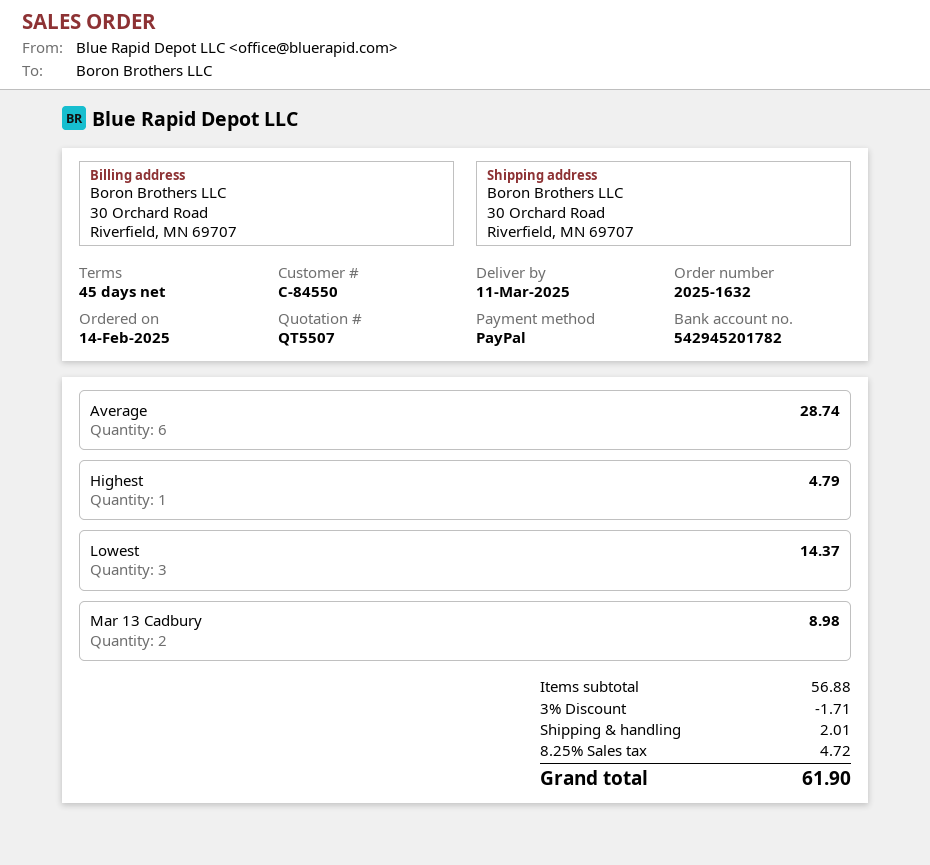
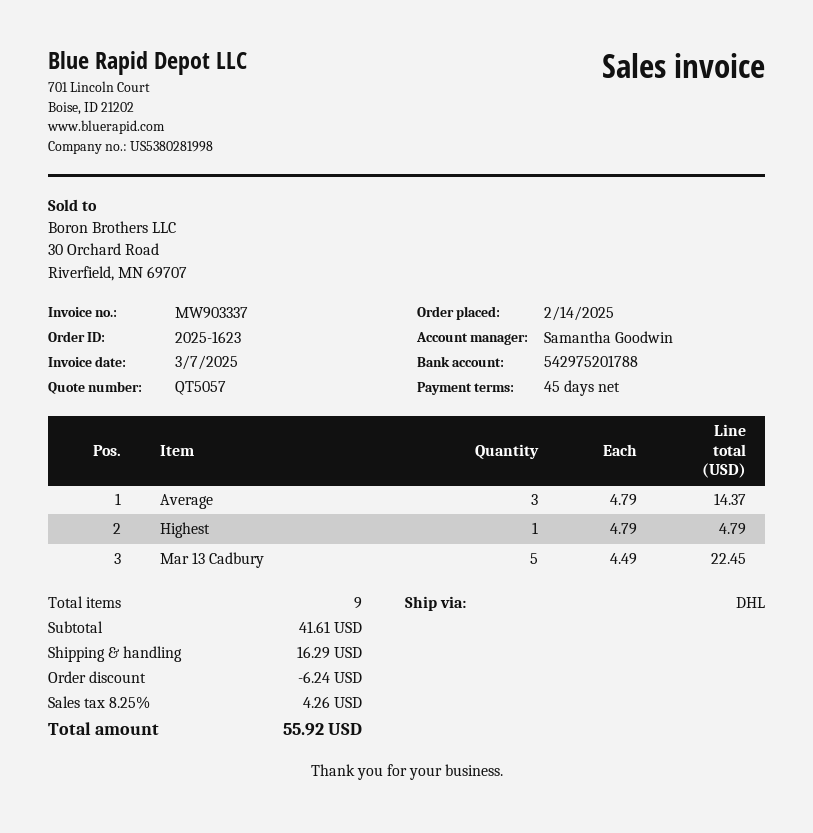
quote number: QT5507 -> QT5057
order number: 2025-1632 -> 2025-1623
bank account: 542945201782 -> 542975201788
Average: 6 for 28.74 -> 3 for 14.37
Lowest: 3 for 14.37 -> none
Mar 13 Cadbury: 2 for 8.98 -> 5 for 22.45
subtotal: 56.88 -> 41.61
discount: 1.71 -> 6.24
shipping: 2.01 -> 16.29
tax: 8.25% = 4.72 -> 8.25% = 4.26
total: 61.90 -> 55.92

